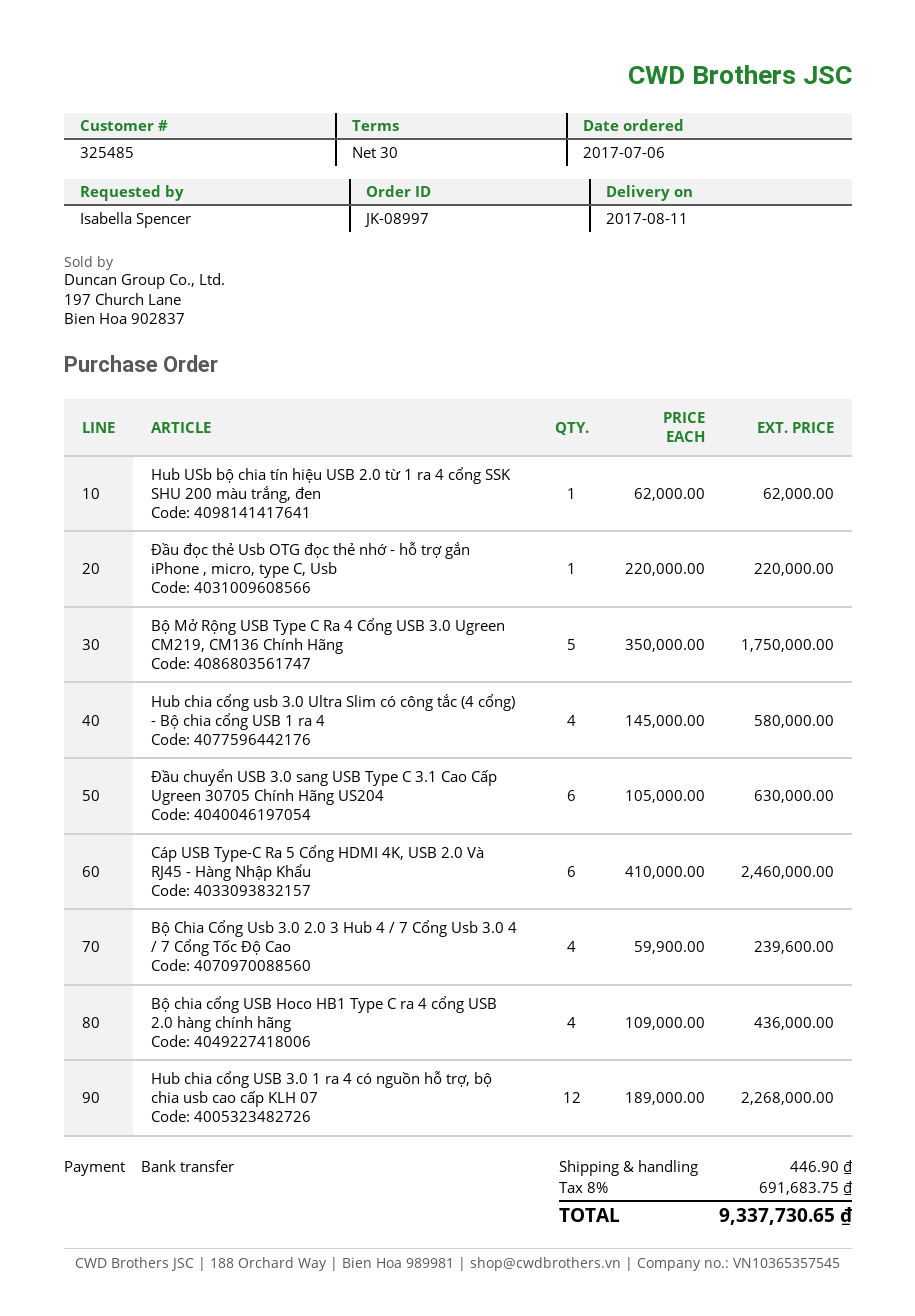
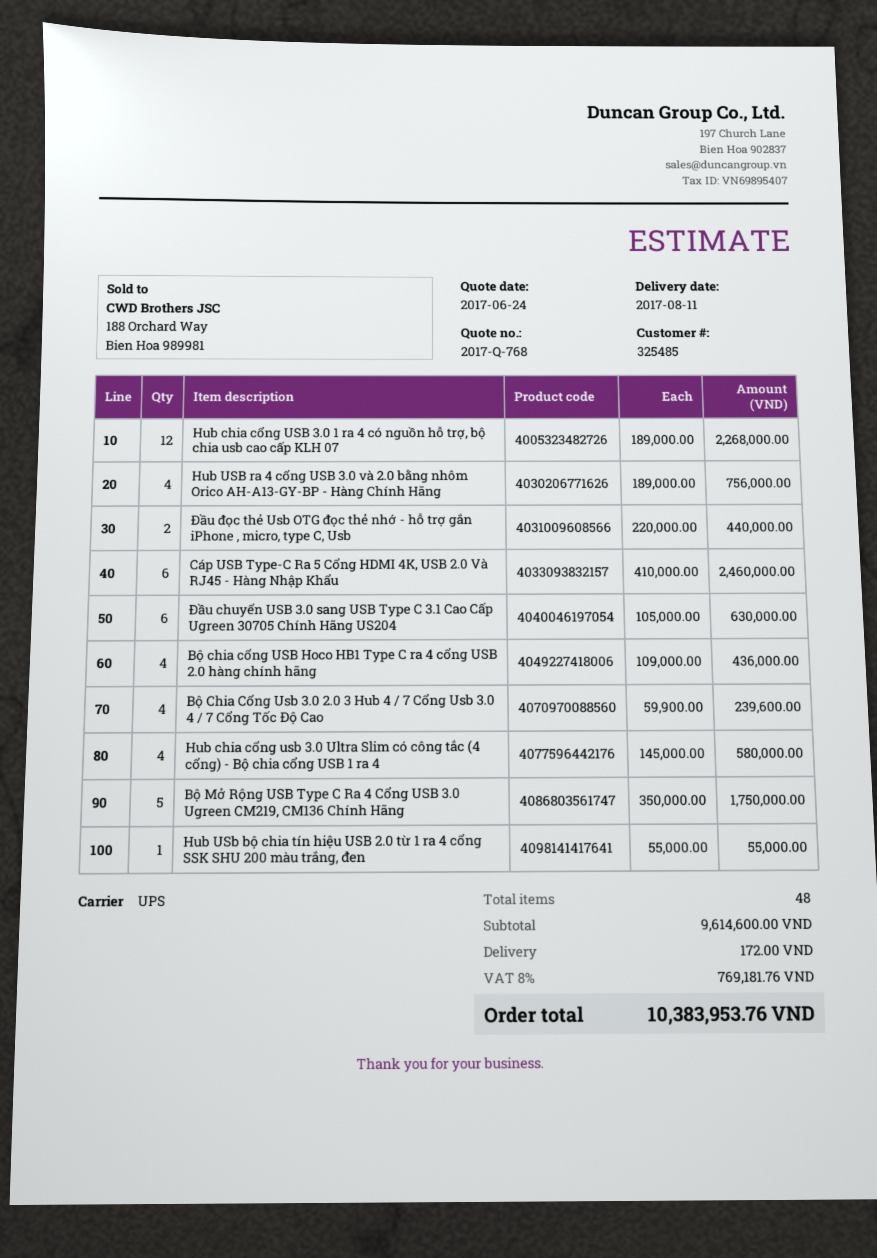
Hub USb bộ chia tín hiệu USB 2.0 từ 1 ra 4 cổng SSK SHU 200 màu trắng, đen: 1 x 62000.00 = 62000.00 -> 1 x 55000.00 = 55000.00
Đầu đọc thẻ Usb OTG đọc thẻ nhớ - hỗ trợ gắn iPhone , micro, type C, Usb: 1 x 220000.00 = 220000.00 -> 2 x 220000.00 = 440000.00
Hub USB ra 4 cổng USB 3.0 và 2.0 bằng nhôm Orico AH-A13-GY-BP - Hàng Chính Hãng: none -> 4 x 189000.00 = 756000.00
shipping: 446.90 -> 172.00
tax: 8% = 691683.75 -> 8% = 769181.76
total: 9337730.65 -> 10383953.76

